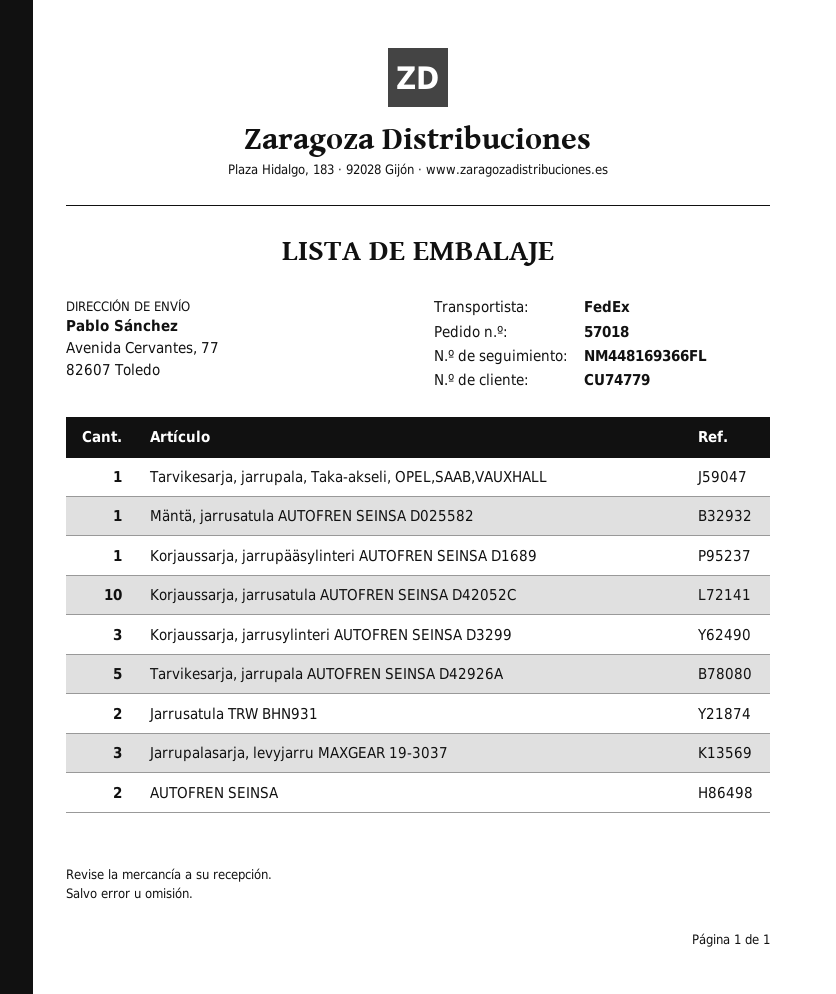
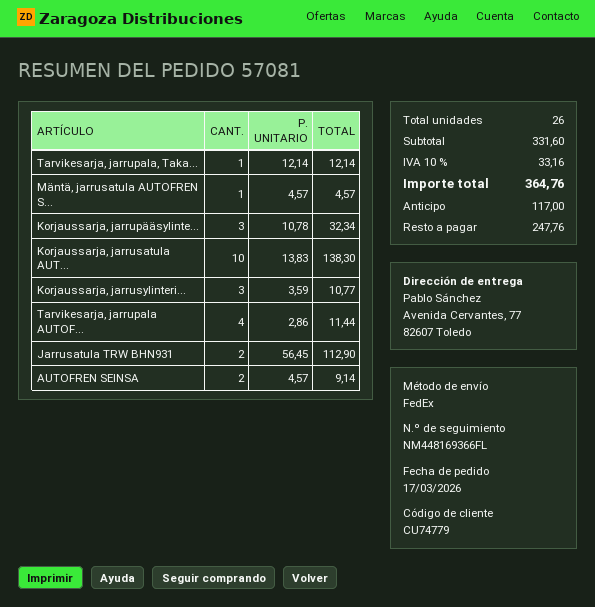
order number: 57018 -> 57081
Korjaussarja, jarrupääsylinteri AUTOFREN SEINSA D1689: 1 -> 3
Tarvikesarja, jarrupala AUTOFREN SEINSA D42926A: 5 -> 4
Jarrupalasarja, levyjarru MAXGEAR 19-3037: 3 -> none

